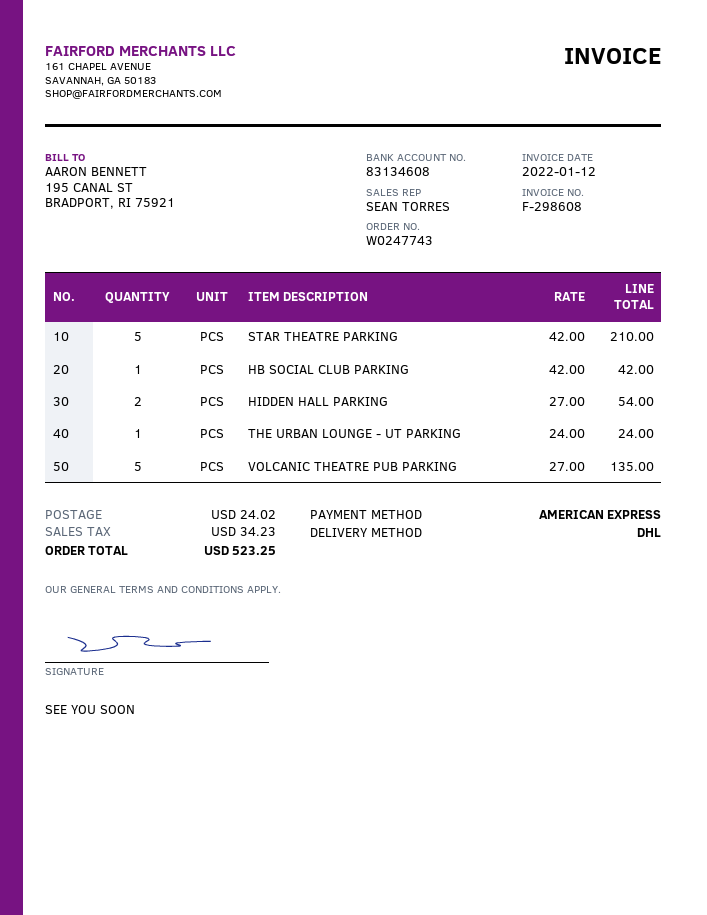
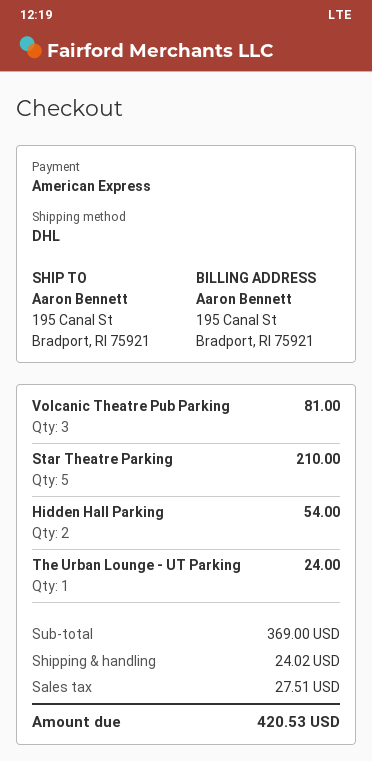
HB SOCIAL CLUB PARKING: 1 for 42.00 -> none
VOLCANIC THEATRE PUB PARKING: 5 for 135.00 -> 3 for 81.00
tax: 34.23 -> 27.51
total: 523.25 -> 420.53

